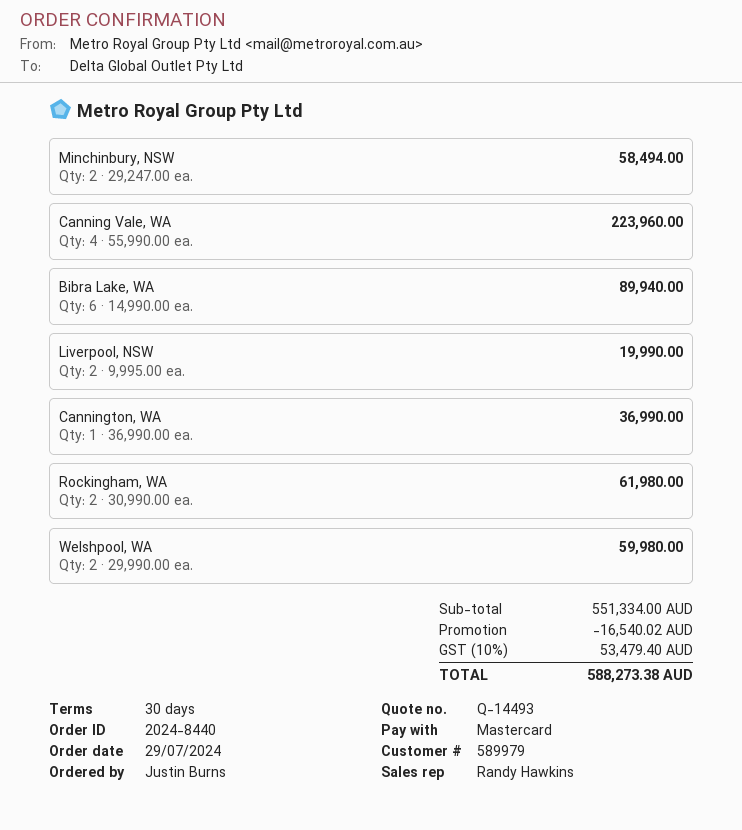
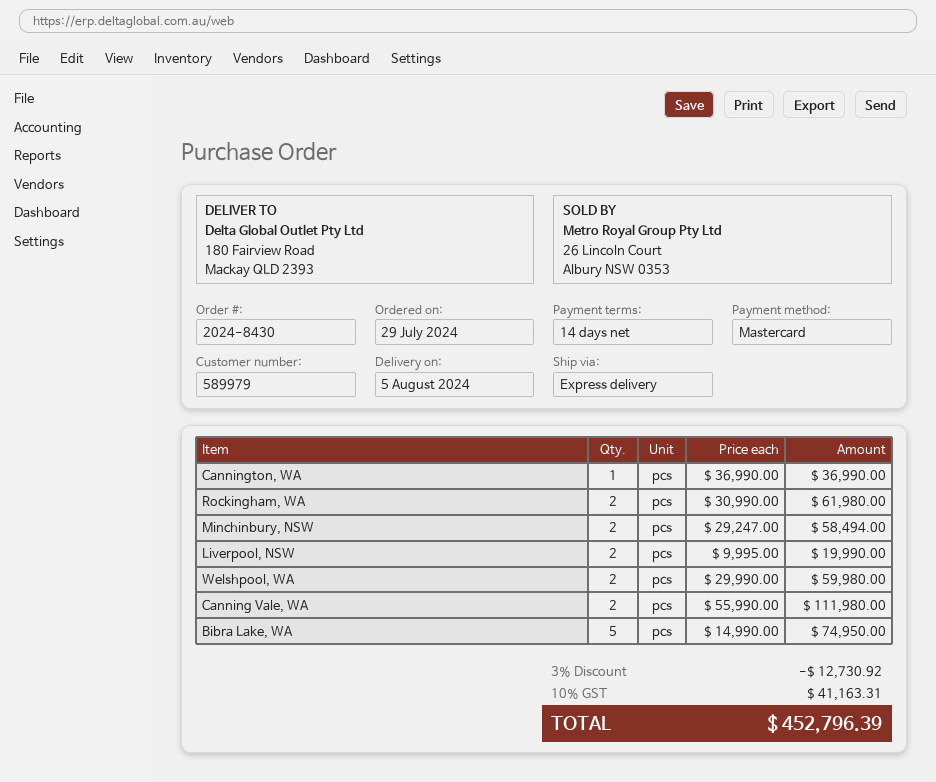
order number: 2024-8440 -> 2024-8430
payment terms: 30 days -> 14 days
Canning Vale, WA: 4 x 55990.00 = 223960.00 -> 2 x 55990.00 = 111980.00
Bibra Lake, WA: 6 x 14990.00 = 89940.00 -> 5 x 14990.00 = 74950.00
discount: 16540.02 -> 12730.92
tax: 10% = 53479.40 -> 10% = 41163.31
total: 588273.38 -> 452796.39

